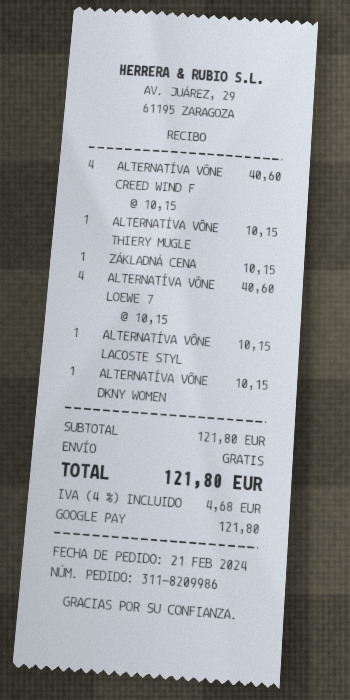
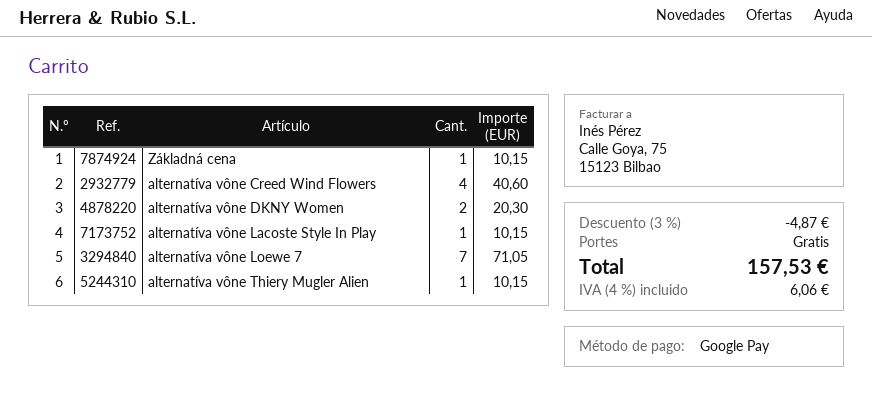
ALTERNATÍVA VÔNE LOEWE 7: 4 for 40.60 -> 7 for 71.05
ALTERNATÍVA VÔNE DKNY WOMEN: 1 for 10.15 -> 2 for 20.30
discount: none -> 3% = 4.87
tax: 4% = 4.68 -> 4% = 6.06
total: 121.80 -> 157.53

